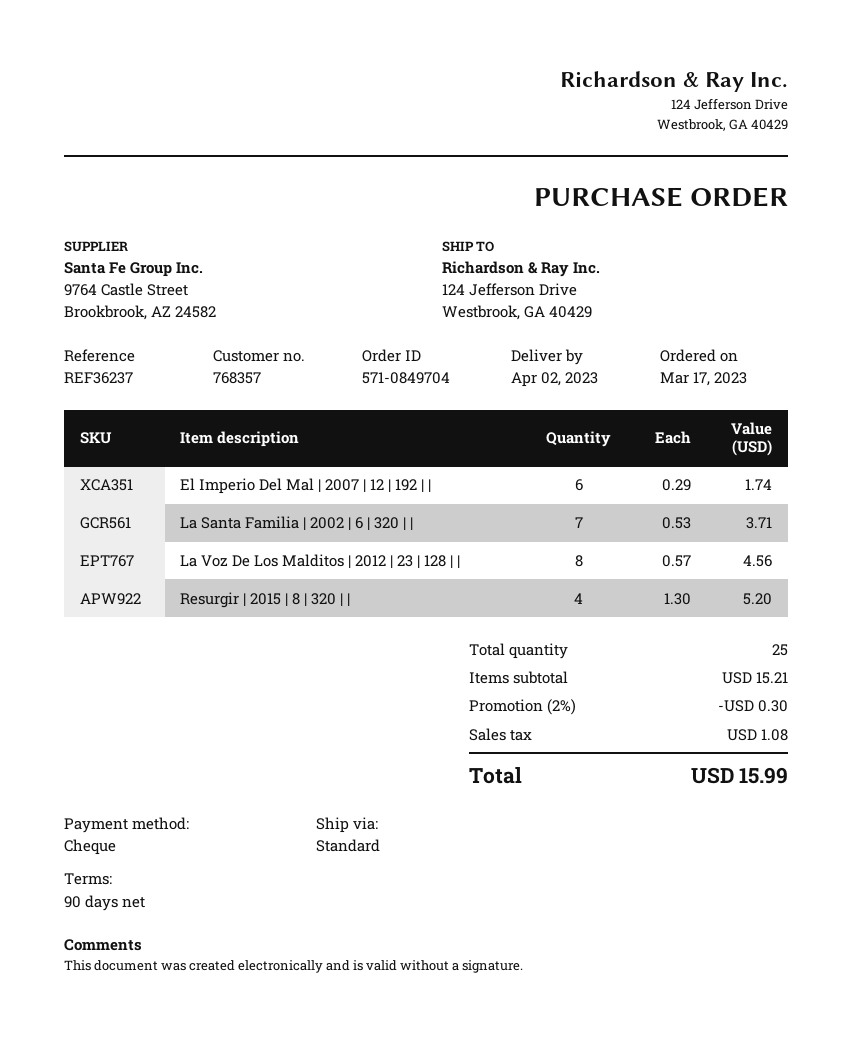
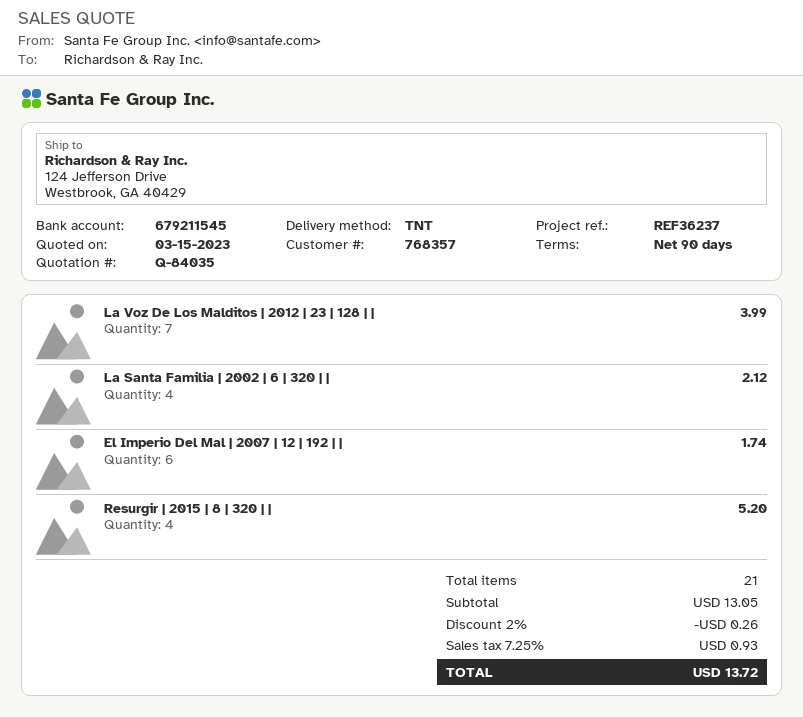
shipping method: standard -> TNT
La Santa Familia | 2002 | 6 | 320 | |: 7 for 3.71 -> 4 for 2.12
La Voz De Los Malditos | 2012 | 23 | 128 | |: 8 for 4.56 -> 7 for 3.99
total quantity: 25 -> 21
subtotal: 15.21 -> 13.05
discount: 2% = 0.30 -> 2% = 0.26
tax: 1.08 -> 0.93
total: 15.99 -> 13.72

